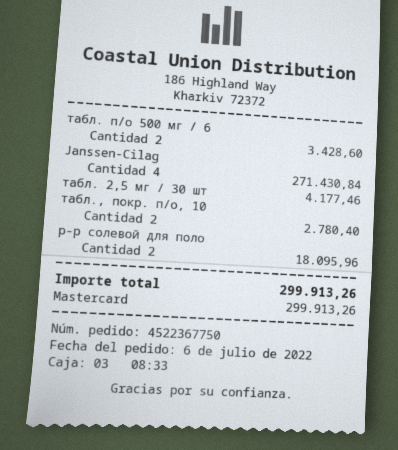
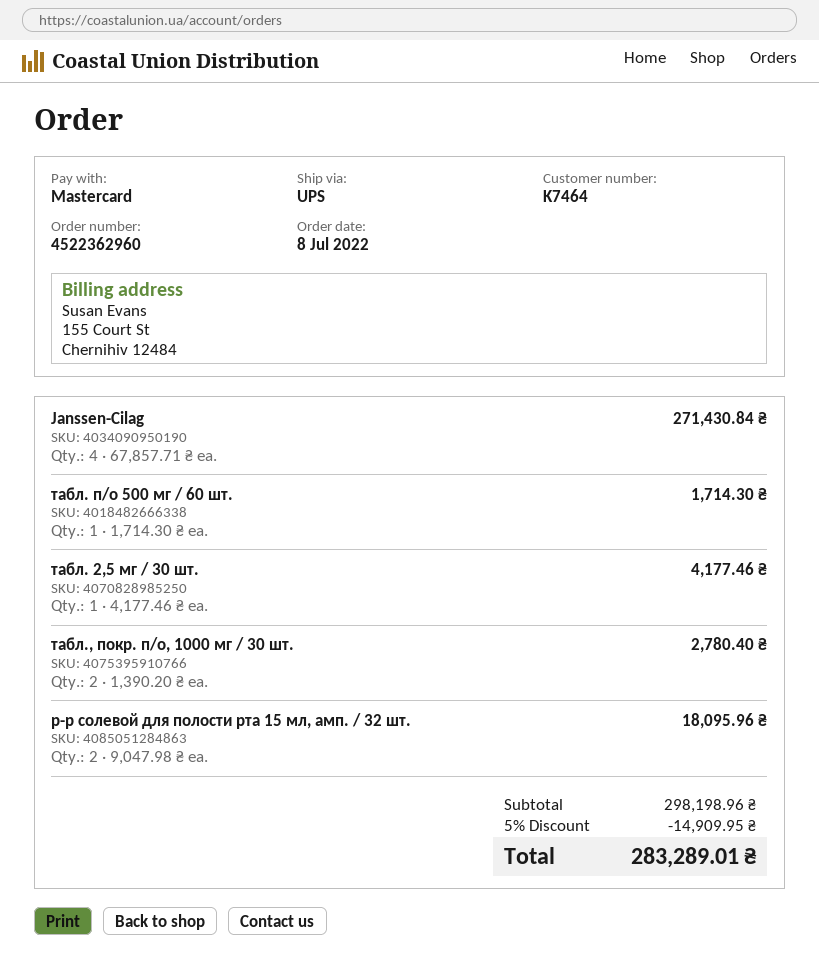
order number: 4522367750 -> 4522362960
order date: 2022-07-06 -> 2022-07-08
табл. п/о 500 мг / 6: 2 for 3428.60 -> 1 for 1714.30
discount: none -> 5% = 14909.95
total: 299913.26 -> 283289.01

